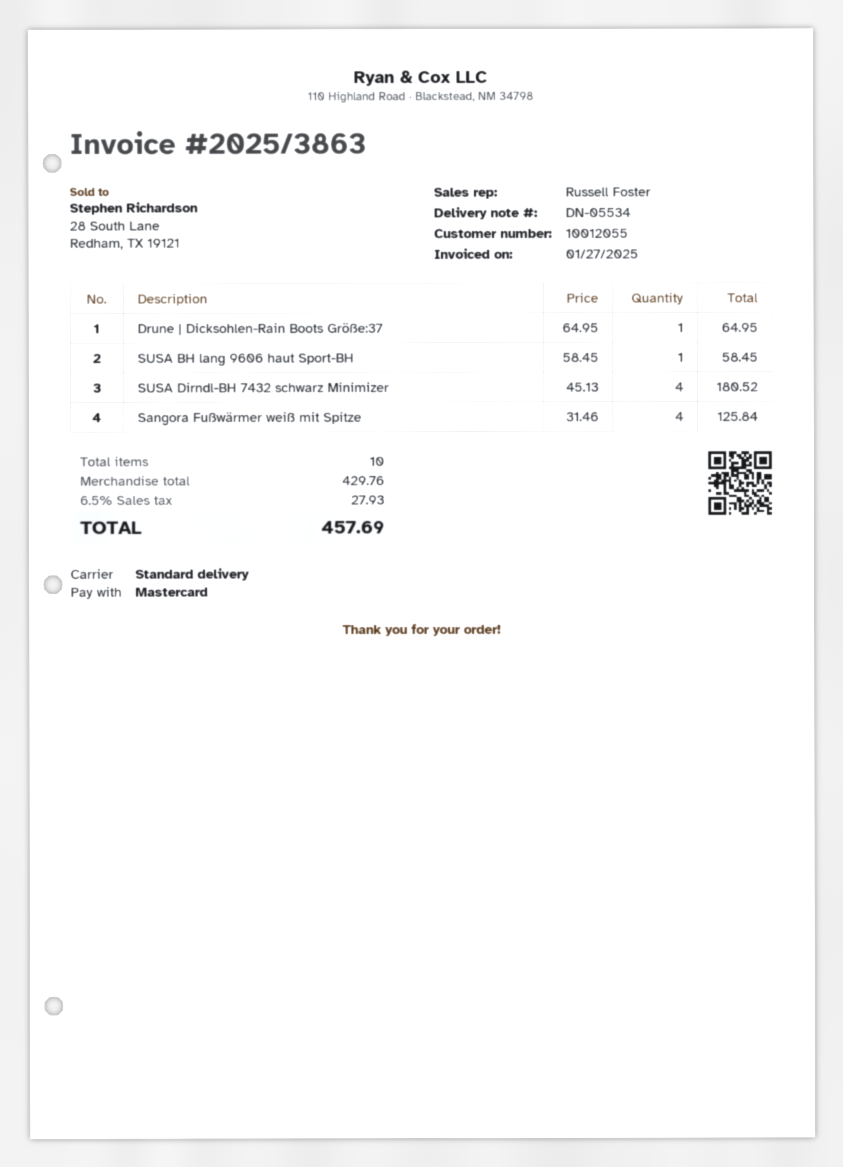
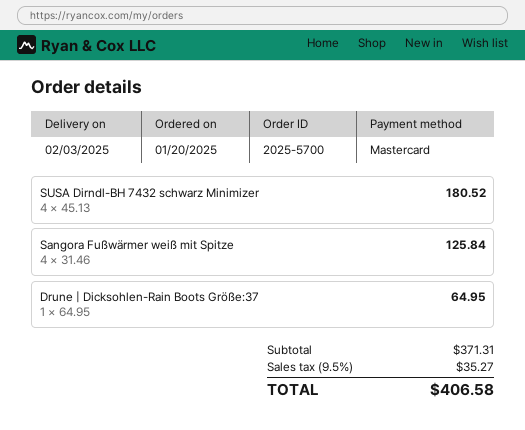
SUSA BH lang 9606 haut Sport-BH: 1 x 58.45 = 58.45 -> none
subtotal: 429.76 -> 371.31
tax: 6.5% = 27.93 -> 9.5% = 35.27
total: 457.69 -> 406.58

